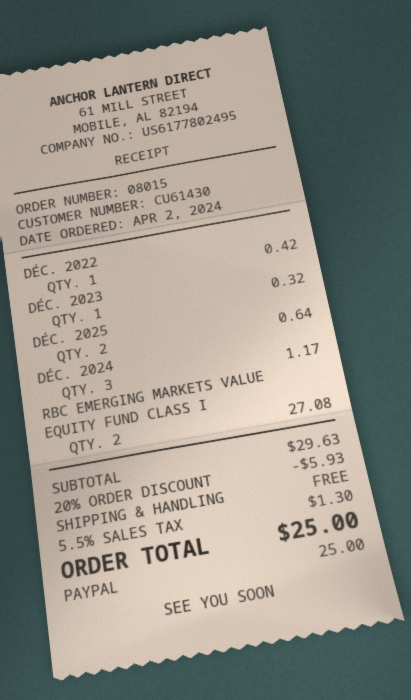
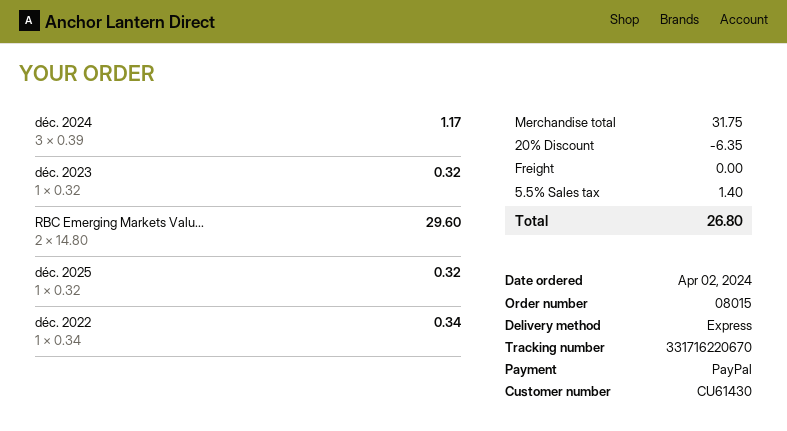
DÉC. 2022: 1 for 0.42 -> 1 for 0.34
DÉC. 2025: 2 for 0.64 -> 1 for 0.32
RBC EMERGING MARKETS VALUE EQUITY FUND CLASS I: 2 for 27.08 -> 2 for 29.60
subtotal: 29.63 -> 31.75
discount: 20% = 5.93 -> 20% = 6.35
tax: 5.5% = 1.30 -> 5.5% = 1.40
total: 25.00 -> 26.80

